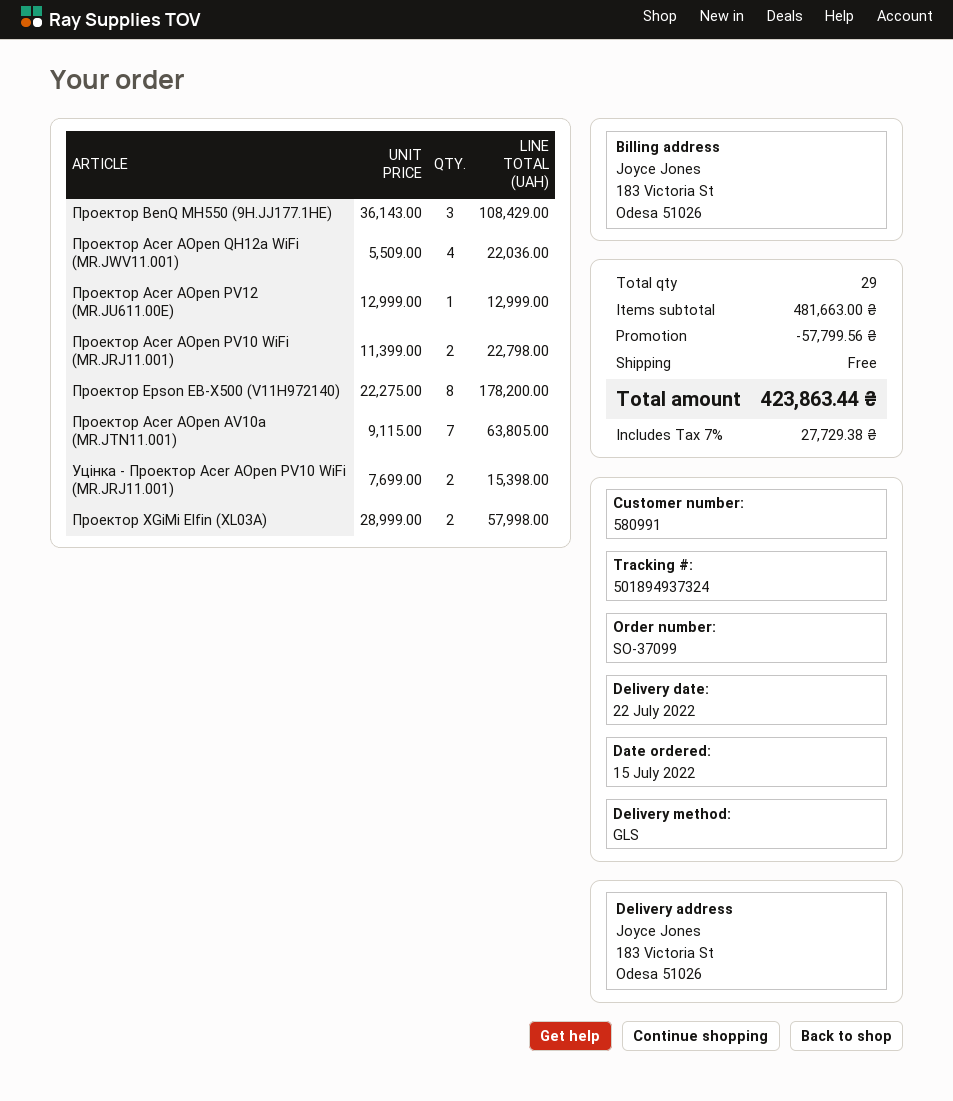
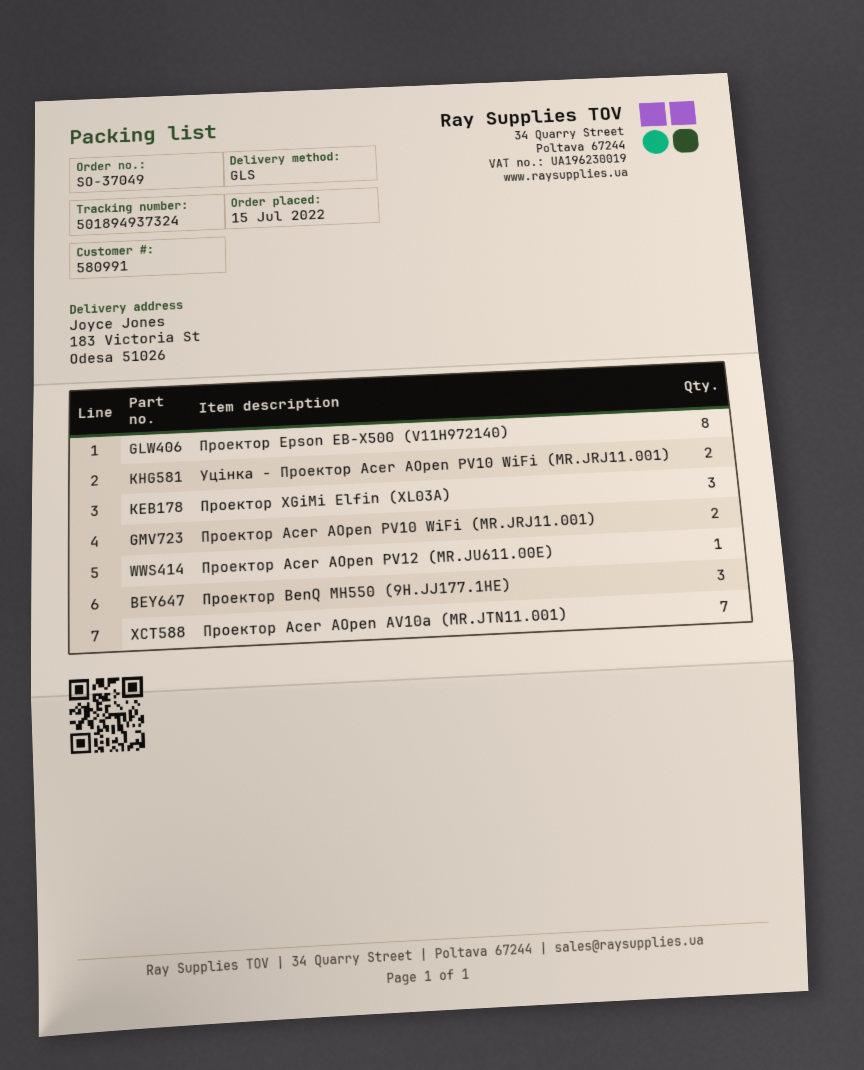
order number: SO-37099 -> SO-37049
Проектор Acer AOpen QH12a WiFi (MR.JWV11.001): 4 -> none
Проектор XGiMi Elfin (XL03A): 2 -> 3

